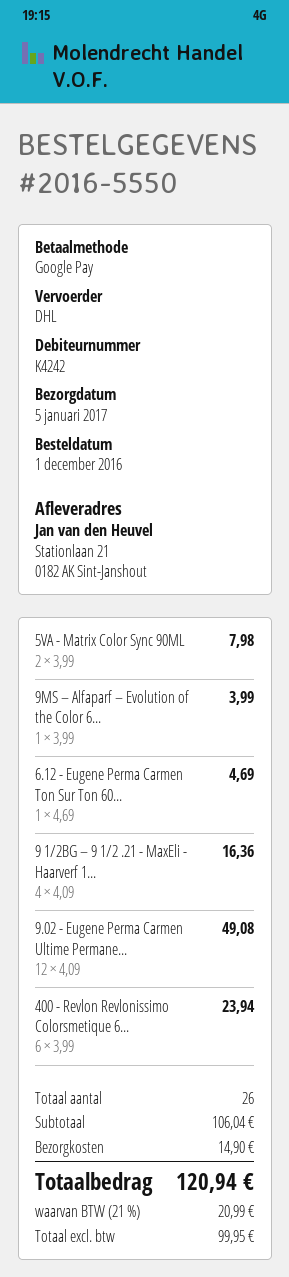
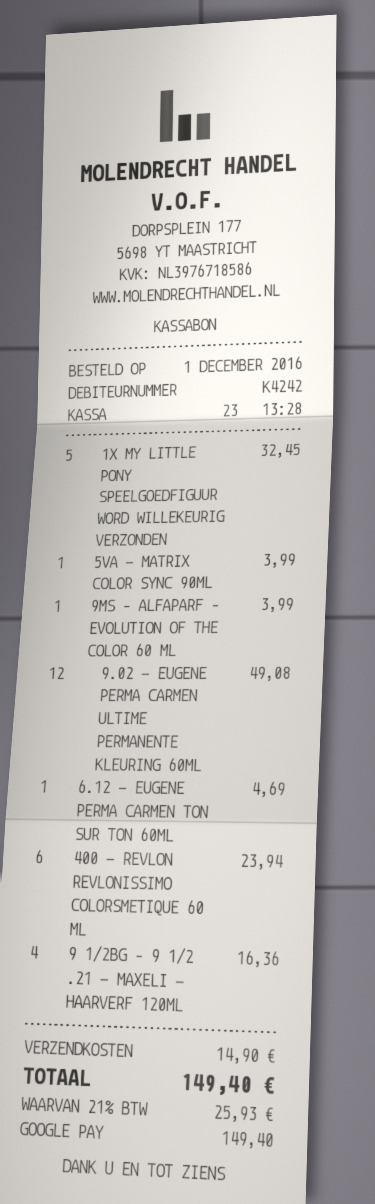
5VA - Matrix Color Sync 90ML: 2 for 7.98 -> 1 for 3.99
1X MY LITTLE PONY SPEELGOEDFIGUUR WORD WILLEKEURIG VERZONDEN: none -> 5 for 32.45
tax: 21% = 20.99 -> 21% = 25.93
total: 120.94 -> 149.40

